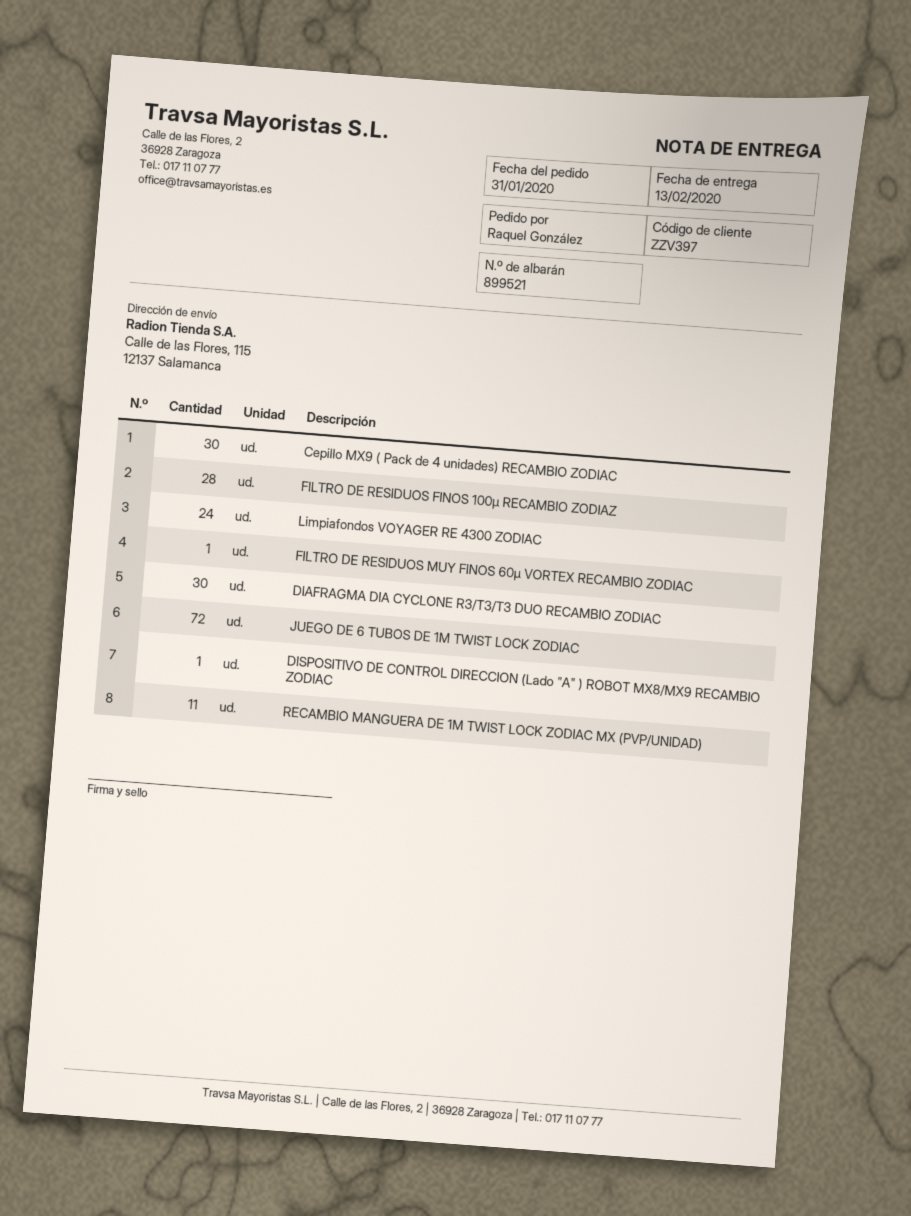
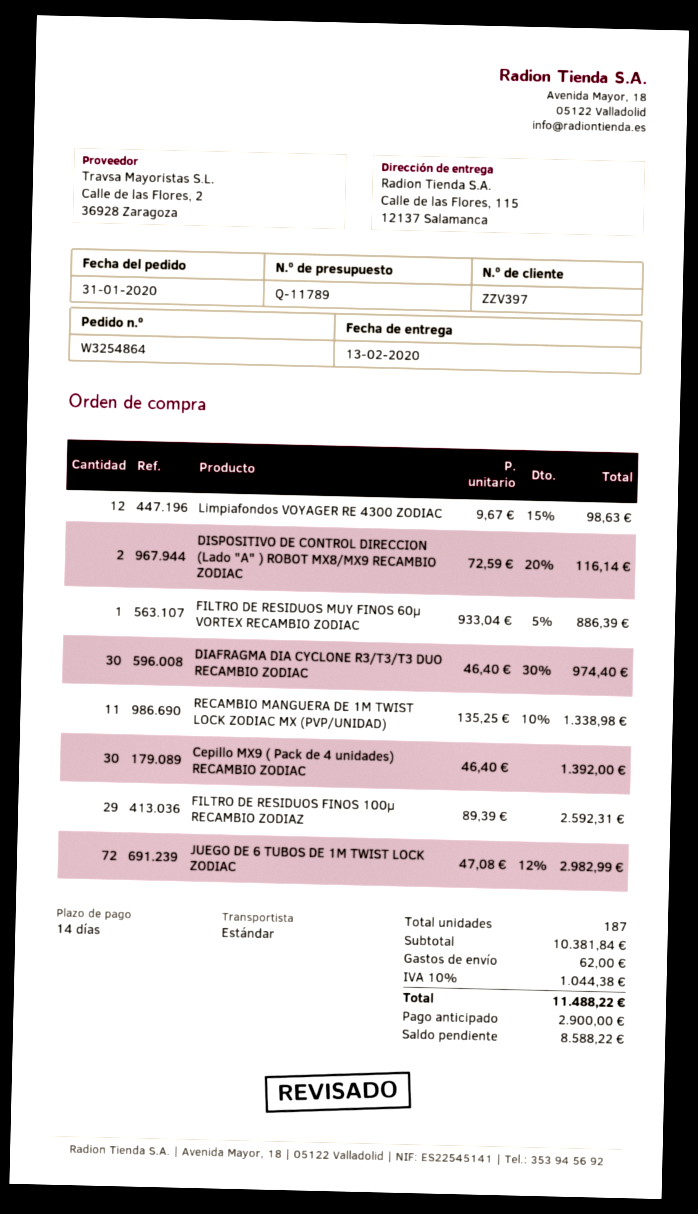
FILTRO DE RESIDUOS FINOS 100µ RECAMBIO ZODIAZ: 28 -> 29
Limpiafondos VOYAGER RE 4300 ZODIAC: 24 -> 12
DISPOSITIVO DE CONTROL DIRECCION (Lado "A" ) ROBOT MX8/MX9 RECAMBIO ZODIAC: 1 -> 2

